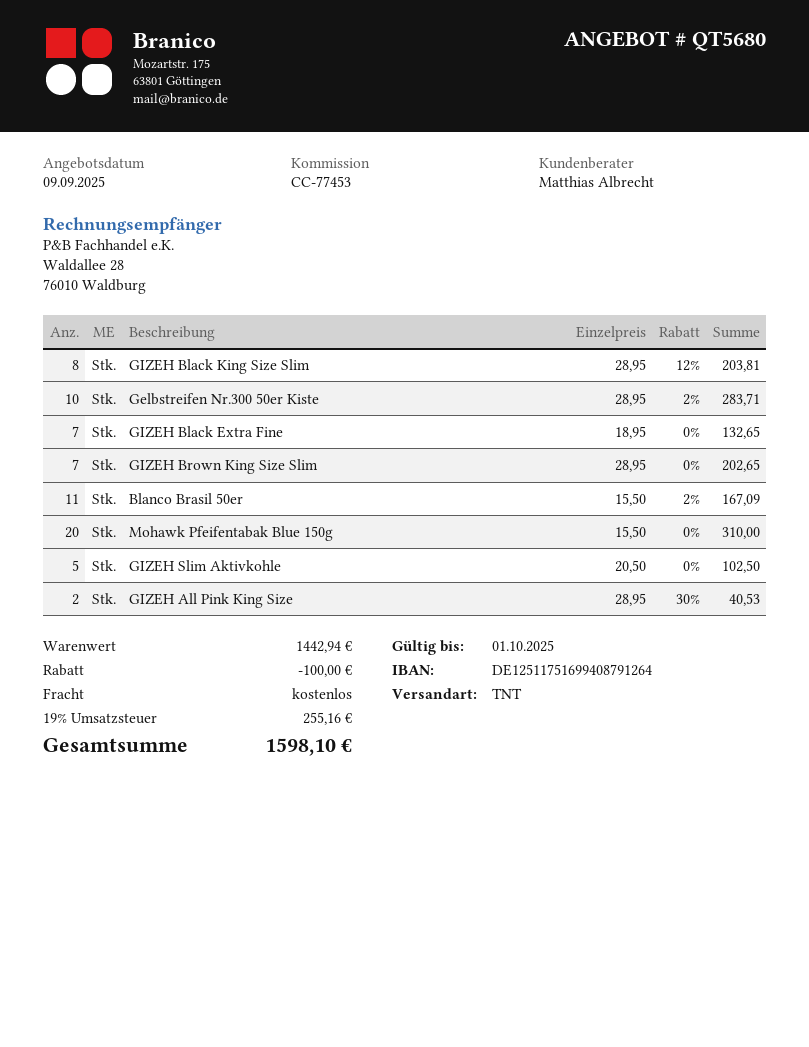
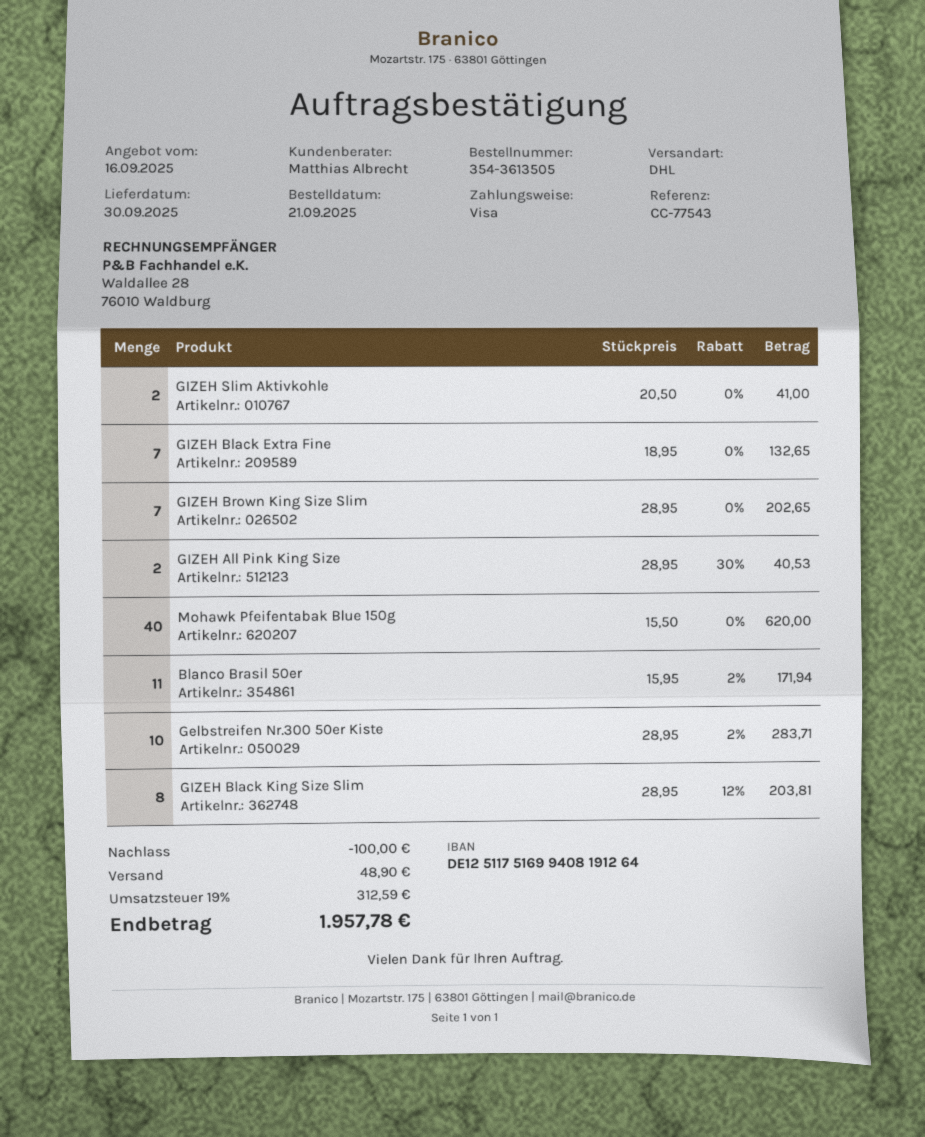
quote date: 2025-09-09 -> 2025-09-16
reference: CC-77453 -> CC-77543
bank account: DE12511751699408791264 -> DE12511751699408191264
shipping method: TNT -> DHL
Blanco Brasil 50er: 11 x 15.50 - 2% = 167.09 -> 11 x 15.95 - 2% = 171.94
Mohawk Pfeifentabak Blue 150g: 20 x 15.50 = 310.00 -> 40 x 15.50 = 620.00
GIZEH Slim Aktivkohle: 5 x 20.50 = 102.50 -> 2 x 20.50 = 41.00
shipping: 0.00 -> 48.90
tax: 19% = 255.16 -> 19% = 312.59
total: 1598.10 -> 1957.78

